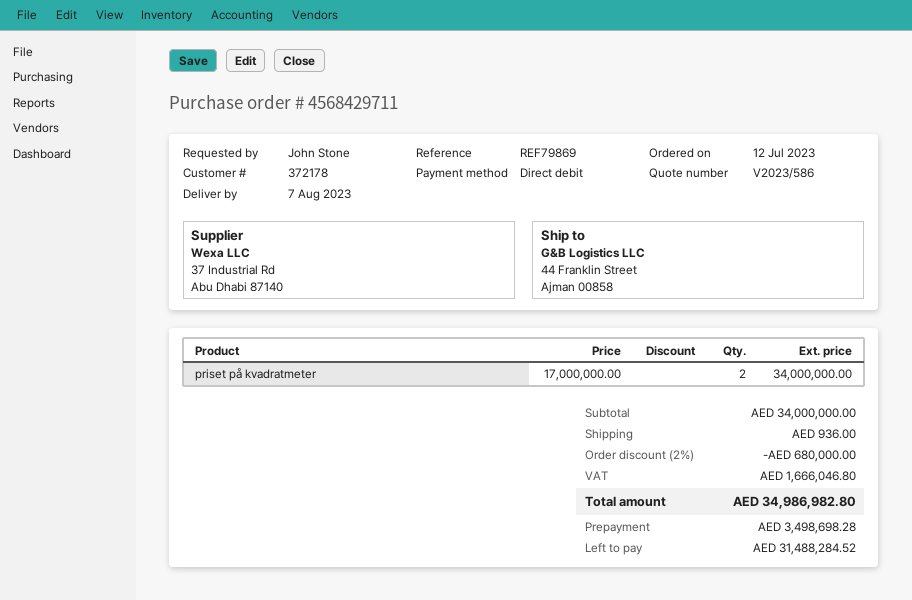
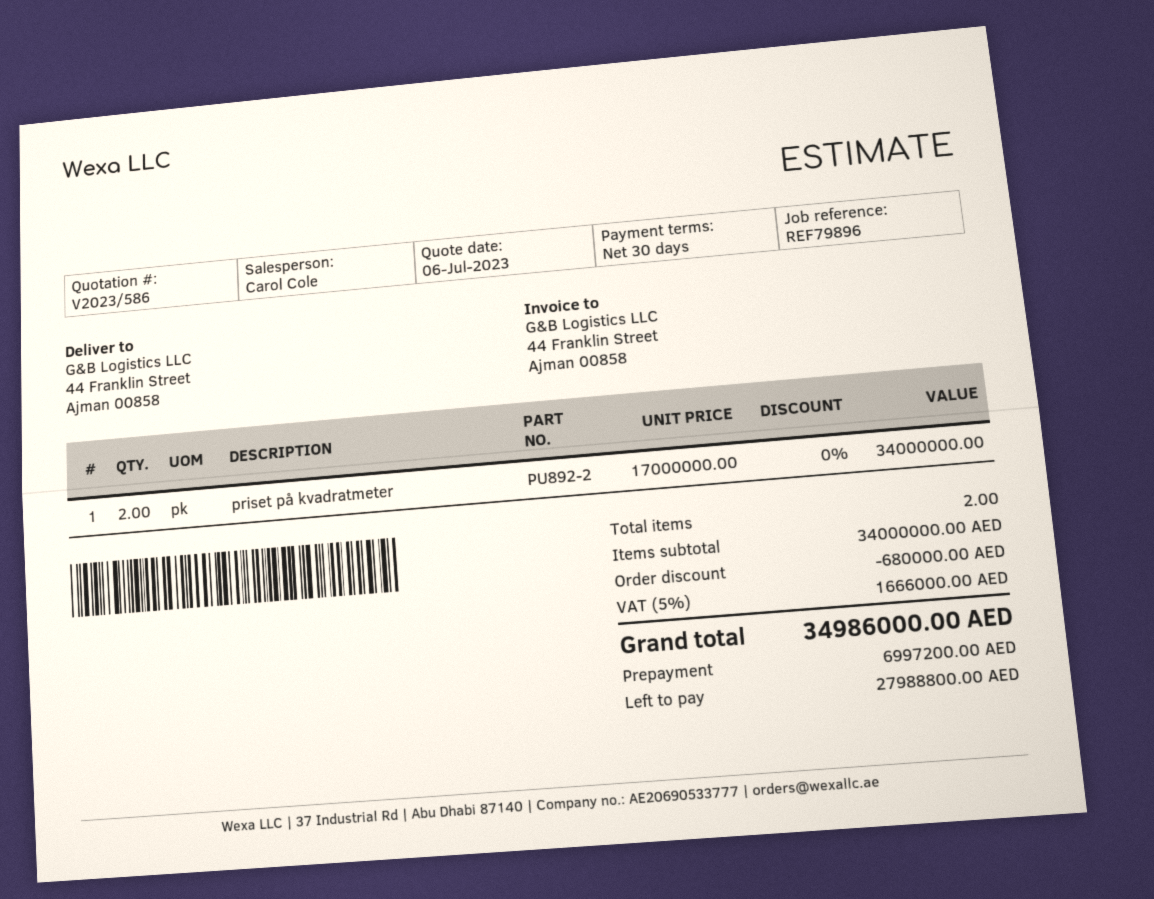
reference: REF79869 -> REF79896
shipping: 936.00 -> none
tax: 1666046.80 -> 1666000.00
total: 34986982.80 -> 34986000.00
deposit: 3498698.28 -> 6997200.00
balance: 31488284.52 -> 27988800.00

